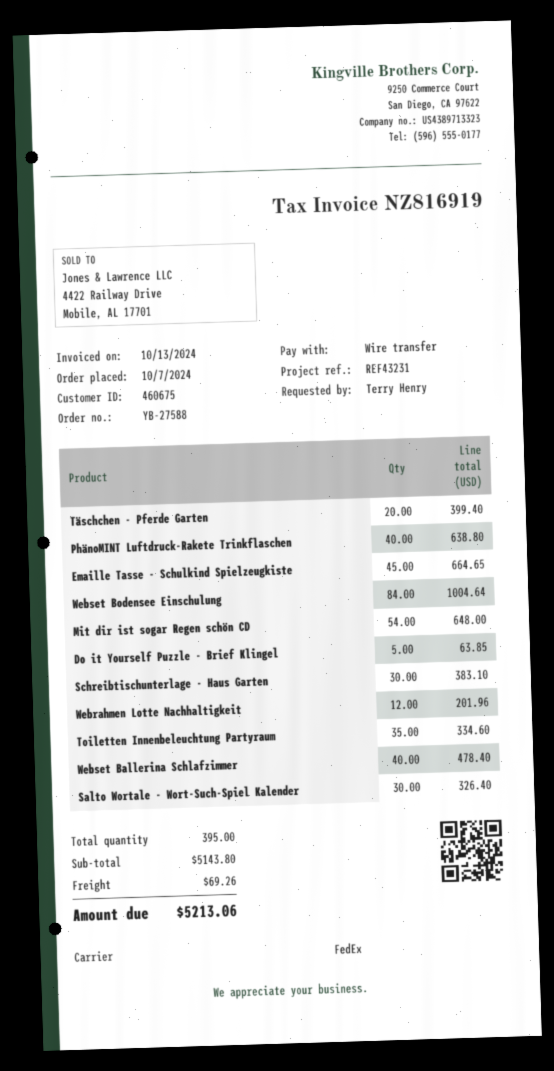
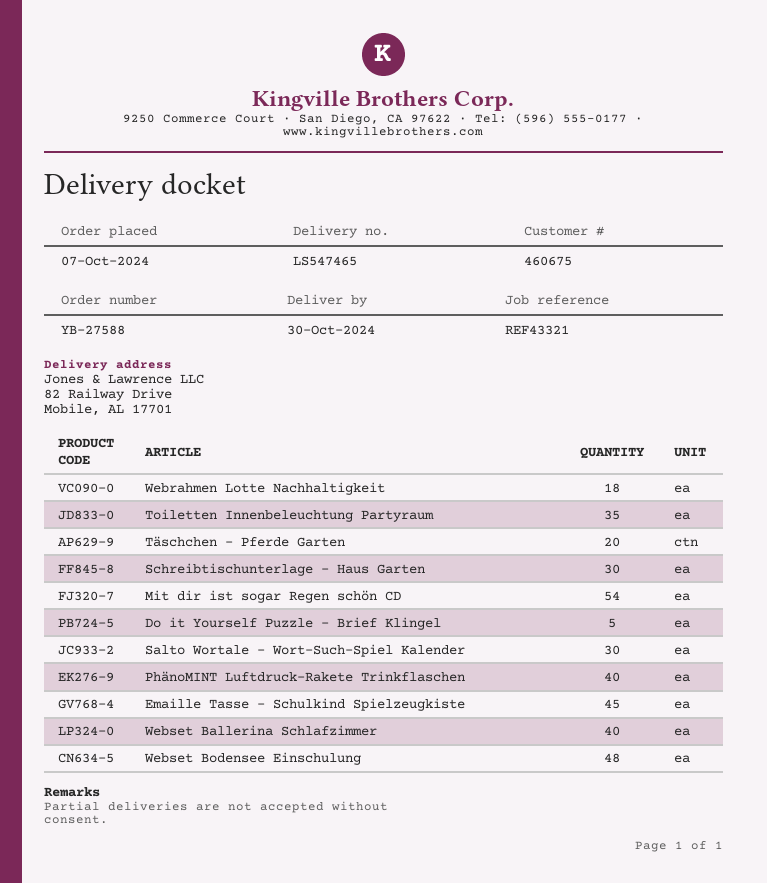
reference: REF43231 -> REF43321
Webset Bodensee Einschulung: 84 -> 48
Webrahmen Lotte Nachhaltigkeit: 12 -> 18

